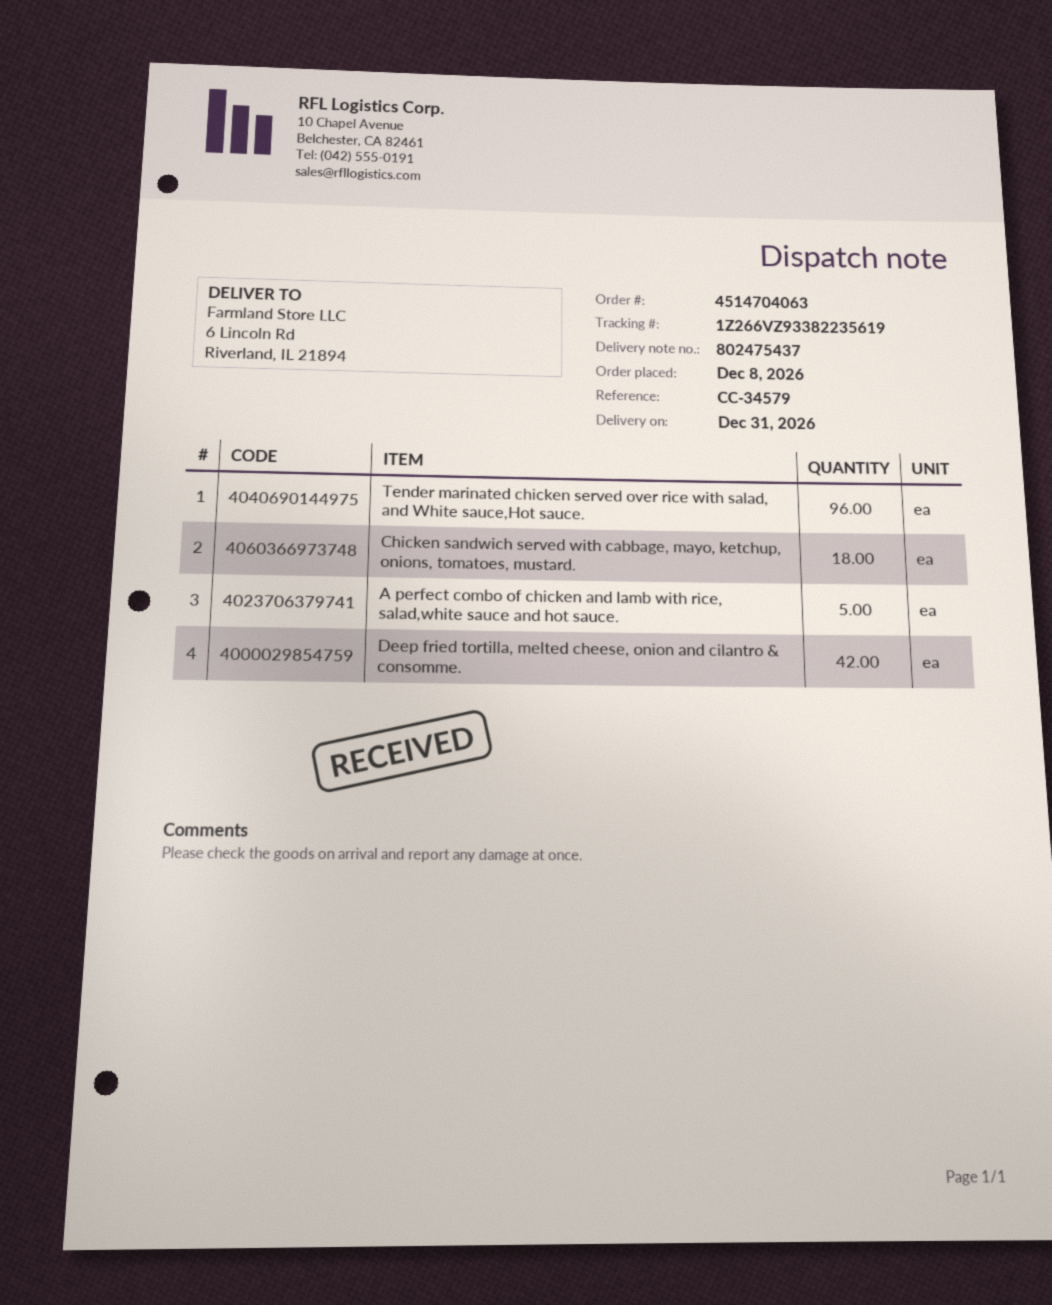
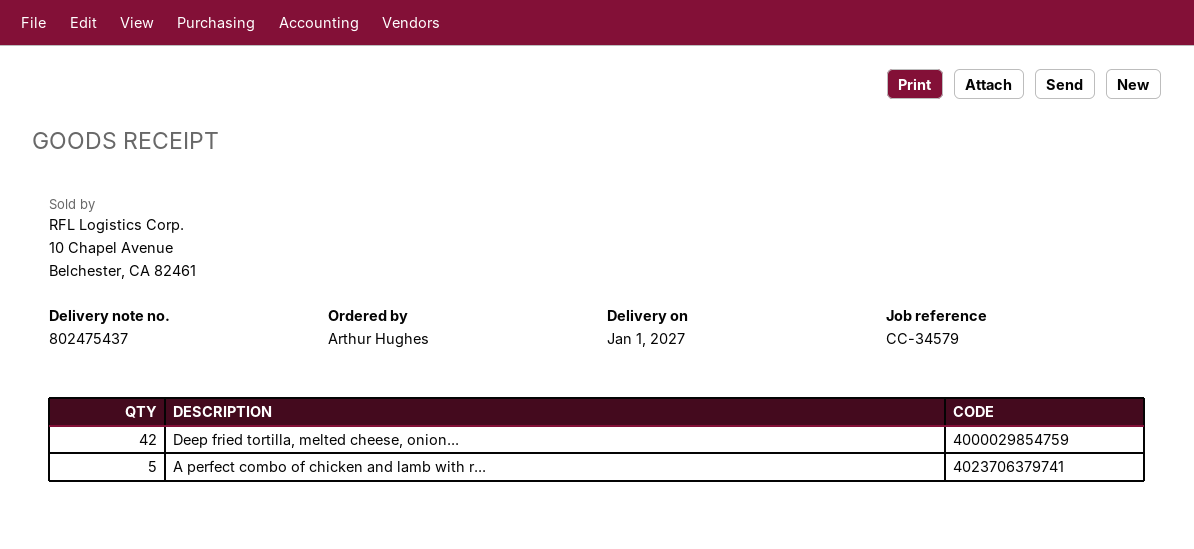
delivery date: 2026-12-31 -> 2027-01-01
Tender marinated chicken served over rice with salad, and White sauce,Hot sauce.: 96 -> none
Chicken sandwich served with cabbage, mayo, ketchup, onions, tomatoes, mustard.: 18 -> none

